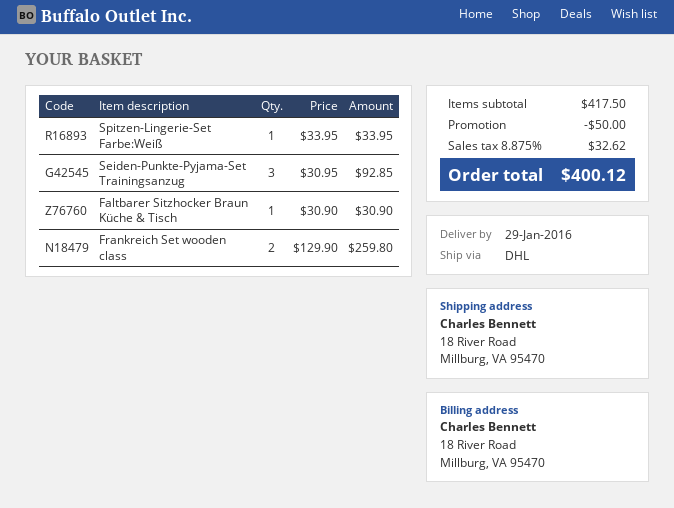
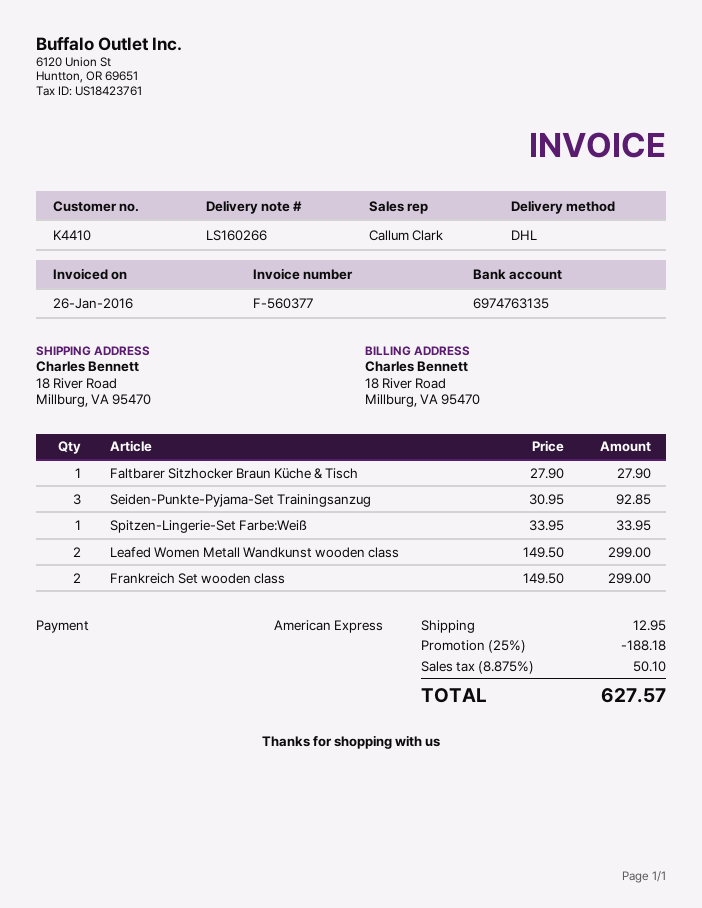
Faltbarer Sitzhocker Braun Küche & Tisch: 1 x 30.90 = 30.90 -> 1 x 27.90 = 27.90
Frankreich Set wooden class: 2 x 129.90 = 259.80 -> 2 x 149.50 = 299.00
Leafed Women Metall Wandkunst wooden class: none -> 2 x 149.50 = 299.00
discount: 50.00 -> 188.18
shipping: none -> 12.95
tax: 8.875% = 32.62 -> 8.875% = 50.10
total: 400.12 -> 627.57

